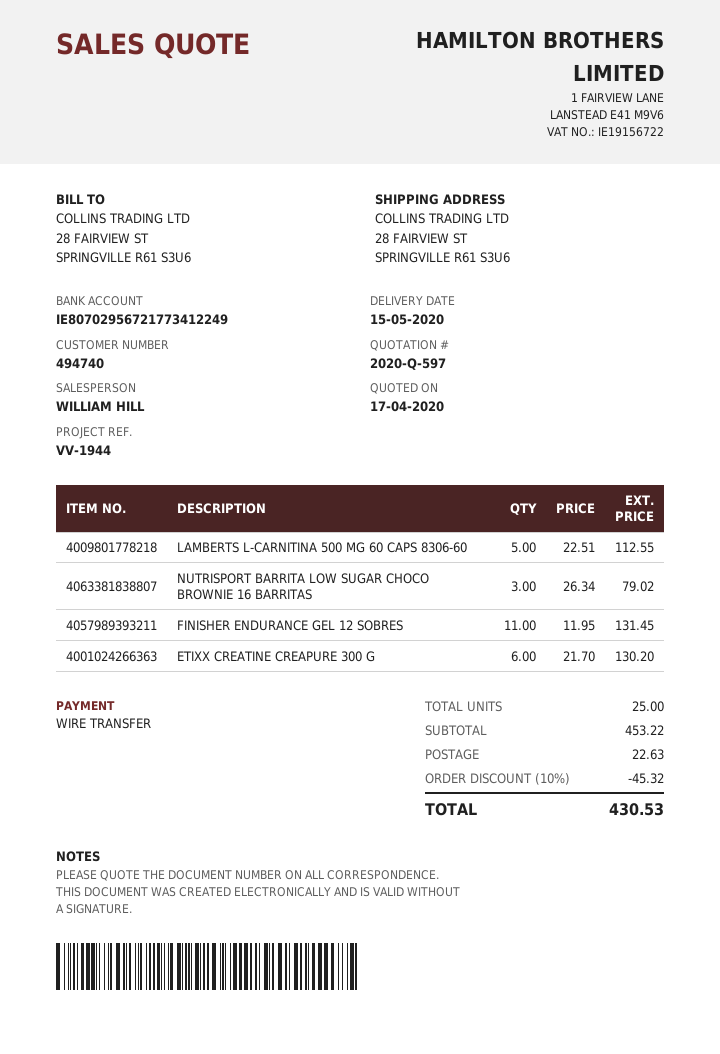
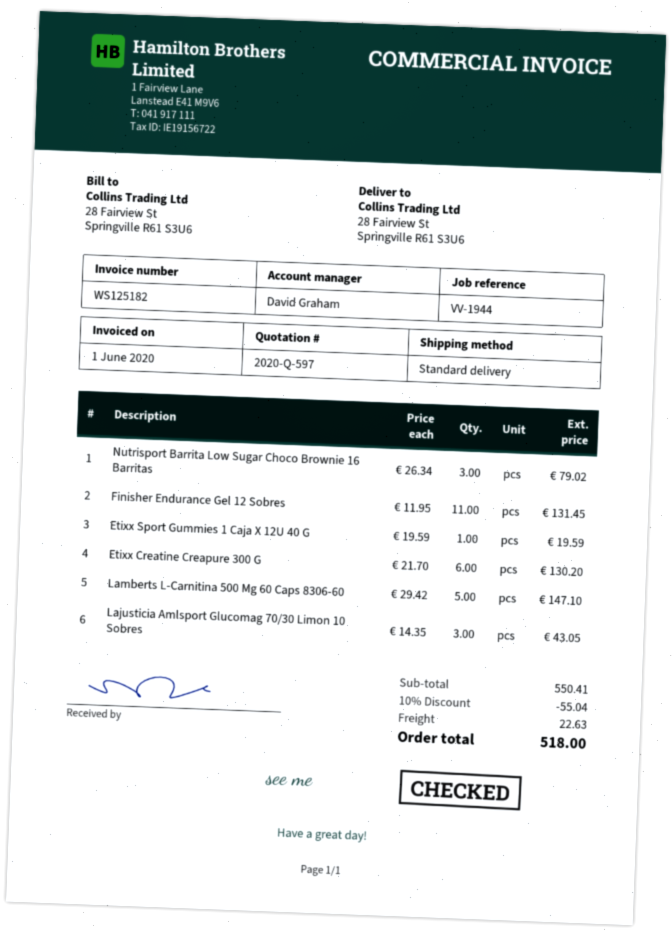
sales rep: WILLIAM HILL -> David Graham
LAMBERTS L-CARNITINA 500 MG 60 CAPS 8306-60: 5 x 22.51 = 112.55 -> 5 x 29.42 = 147.10
Etixx Sport Gummies 1 Caja X 12U 40 G: none -> 1 x 19.59 = 19.59
Lajusticia Amlsport Glucomag 70/30 Limon 10 Sobres: none -> 3 x 14.35 = 43.05
subtotal: 453.22 -> 550.41
discount: 10% = 45.32 -> 10% = 55.04
total: 430.53 -> 518.00

